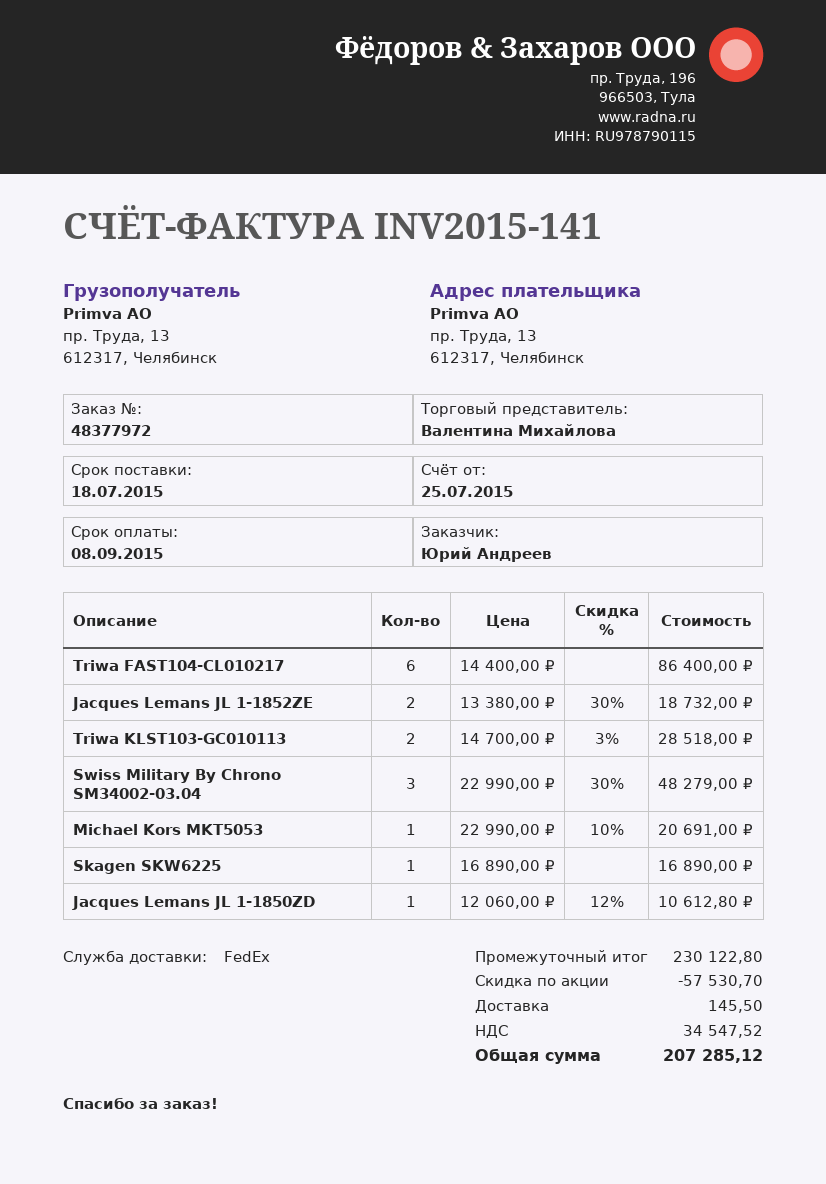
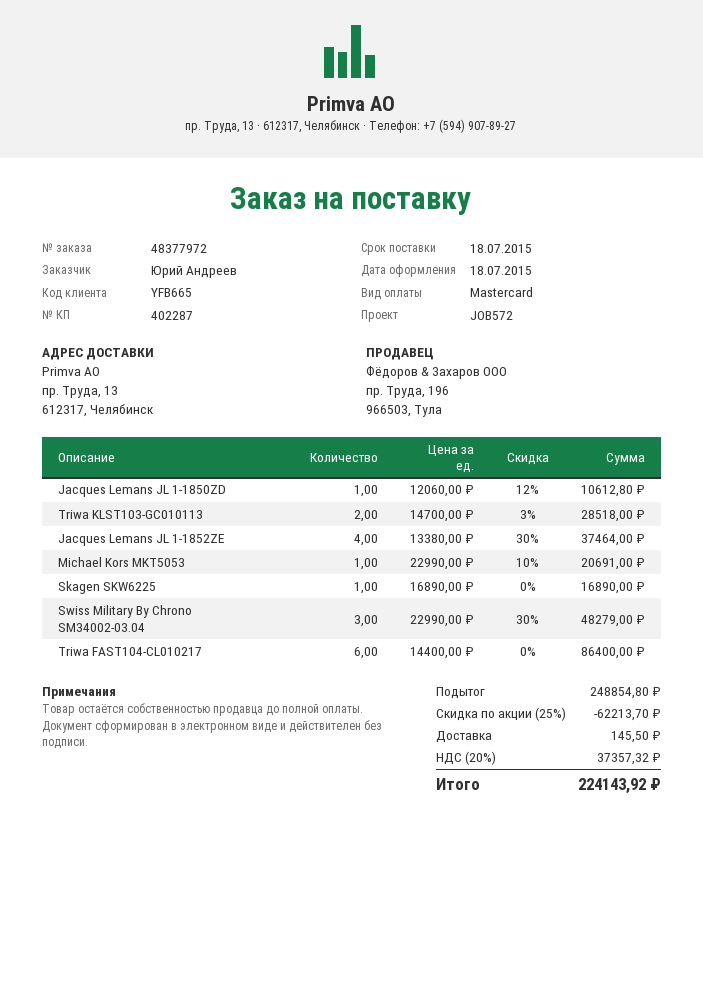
Jacques Lemans JL 1-1852ZE: 2 x 13380.00 - 30% = 18732.00 -> 4 x 13380.00 - 30% = 37464.00
subtotal: 230122.80 -> 248854.80
discount: 57530.70 -> 62213.70
tax: 34547.52 -> 37357.32
total: 207285.12 -> 224143.92

